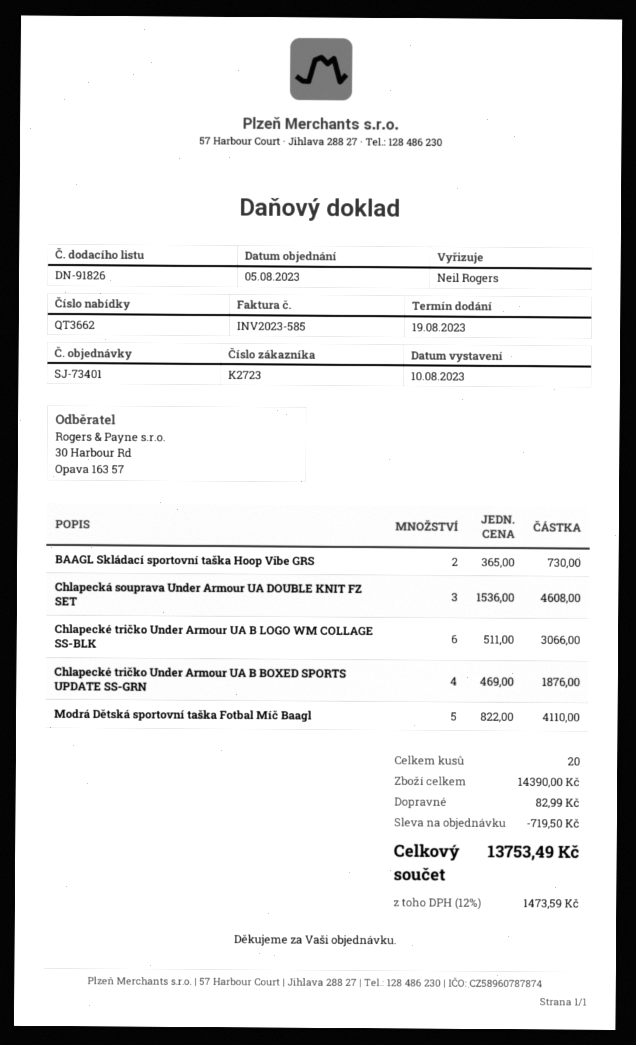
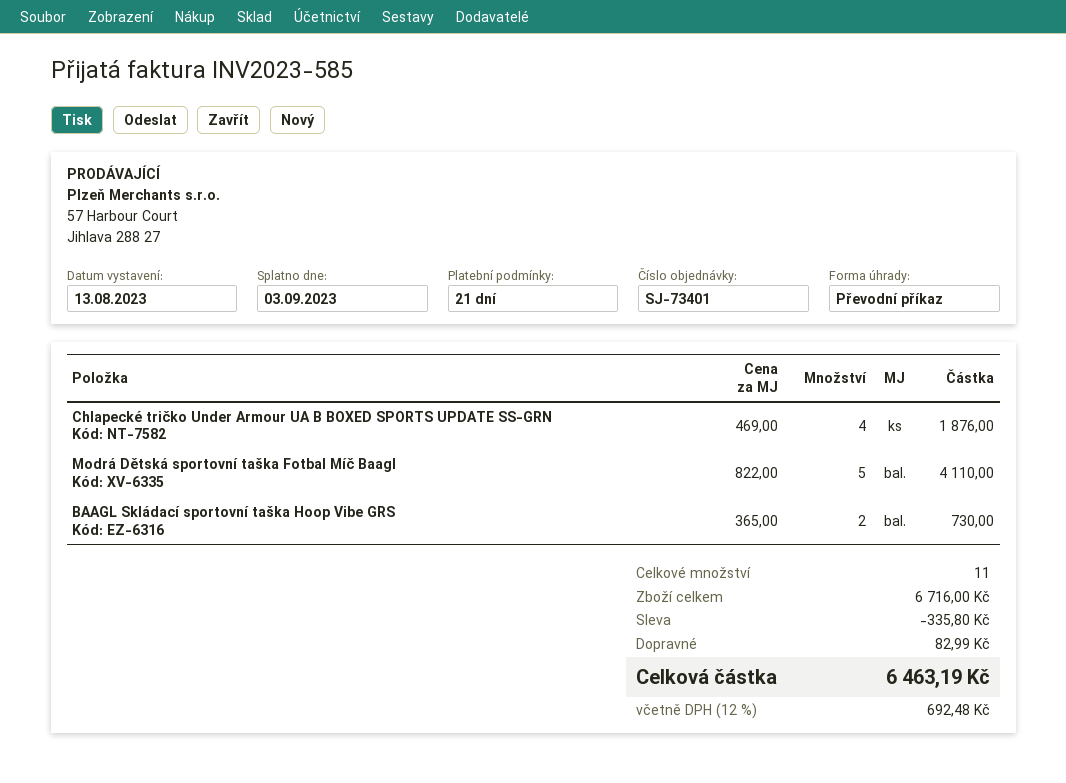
invoice date: 2023-08-10 -> 2023-08-13
Chlapecká souprava Under Armour UA DOUBLE KNIT FZ SET: 3 x 1536.00 = 4608.00 -> none
Chlapecké tričko Under Armour UA B LOGO WM COLLAGE SS-BLK: 6 x 511.00 = 3066.00 -> none
total quantity: 20 -> 11
subtotal: 14390.00 -> 6716.00
discount: 719.50 -> 335.80
tax: 12% = 1473.59 -> 12% = 692.48
total: 13753.49 -> 6463.19

